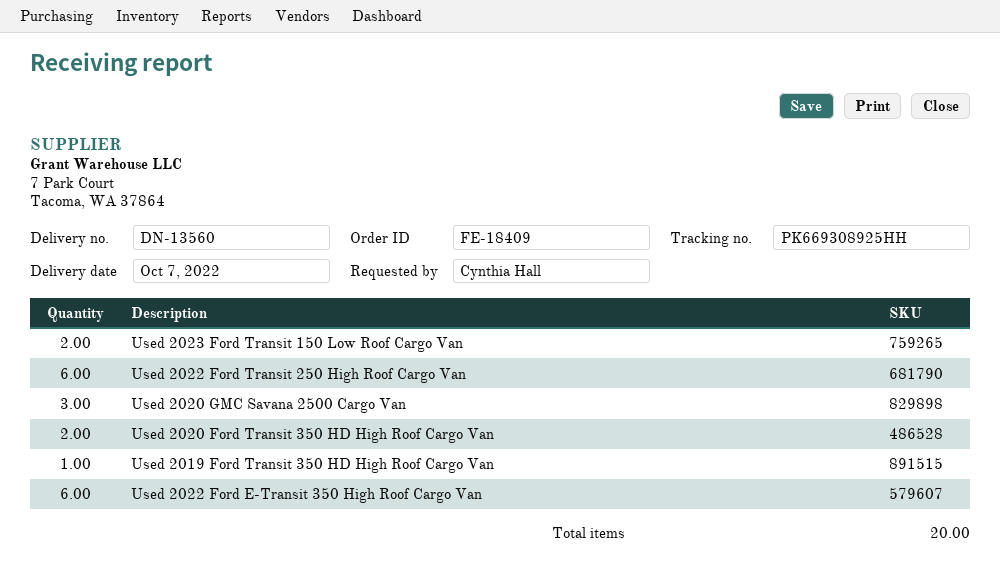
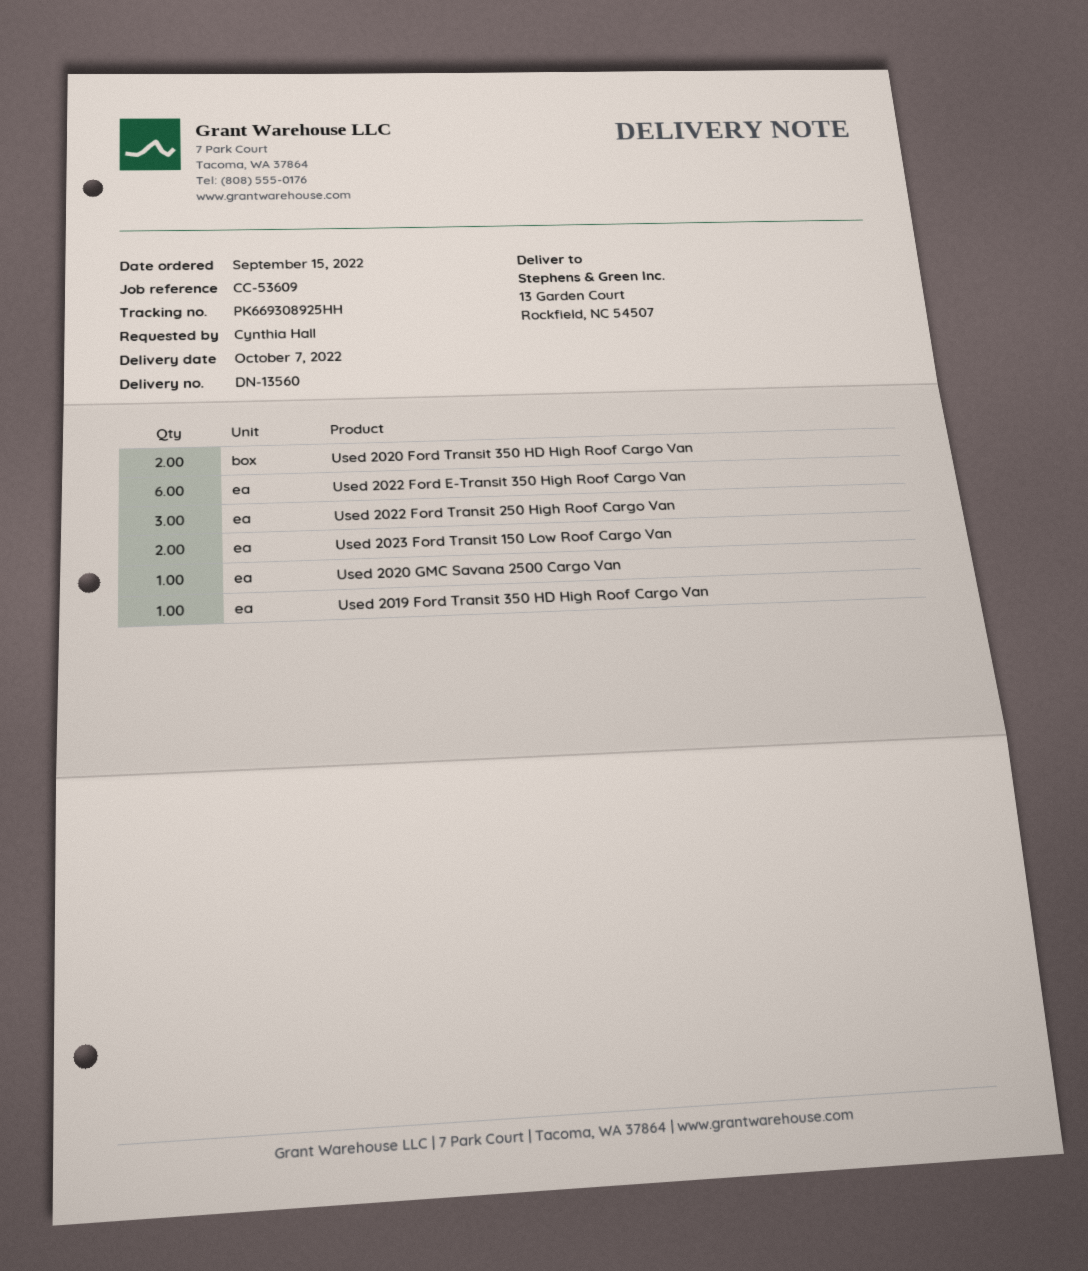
Used 2022 Ford Transit 250 High Roof Cargo Van: 6 -> 3
Used 2020 GMC Savana 2500 Cargo Van: 3 -> 1

